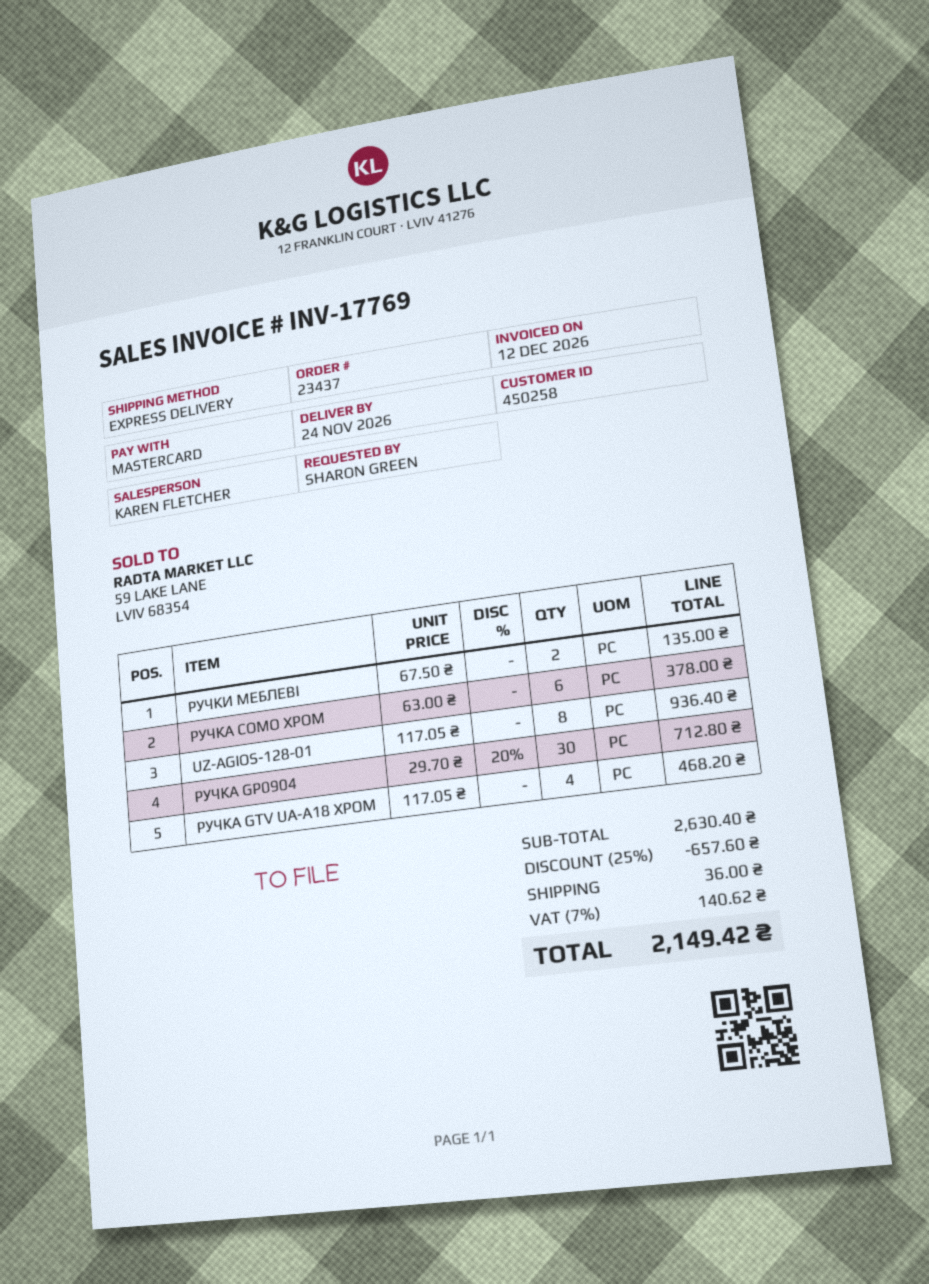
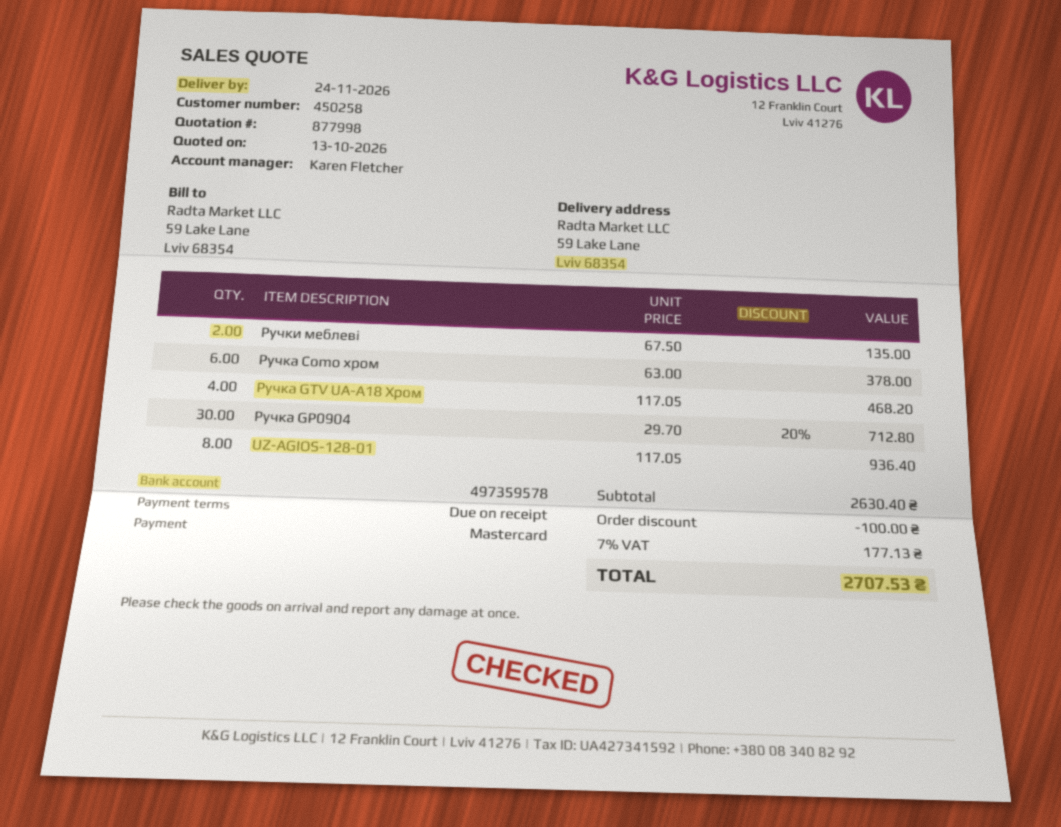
discount: 657.60 -> 100.00
shipping: 36.00 -> none
tax: 7% = 140.62 -> 7% = 177.13
total: 2149.42 -> 2707.53

